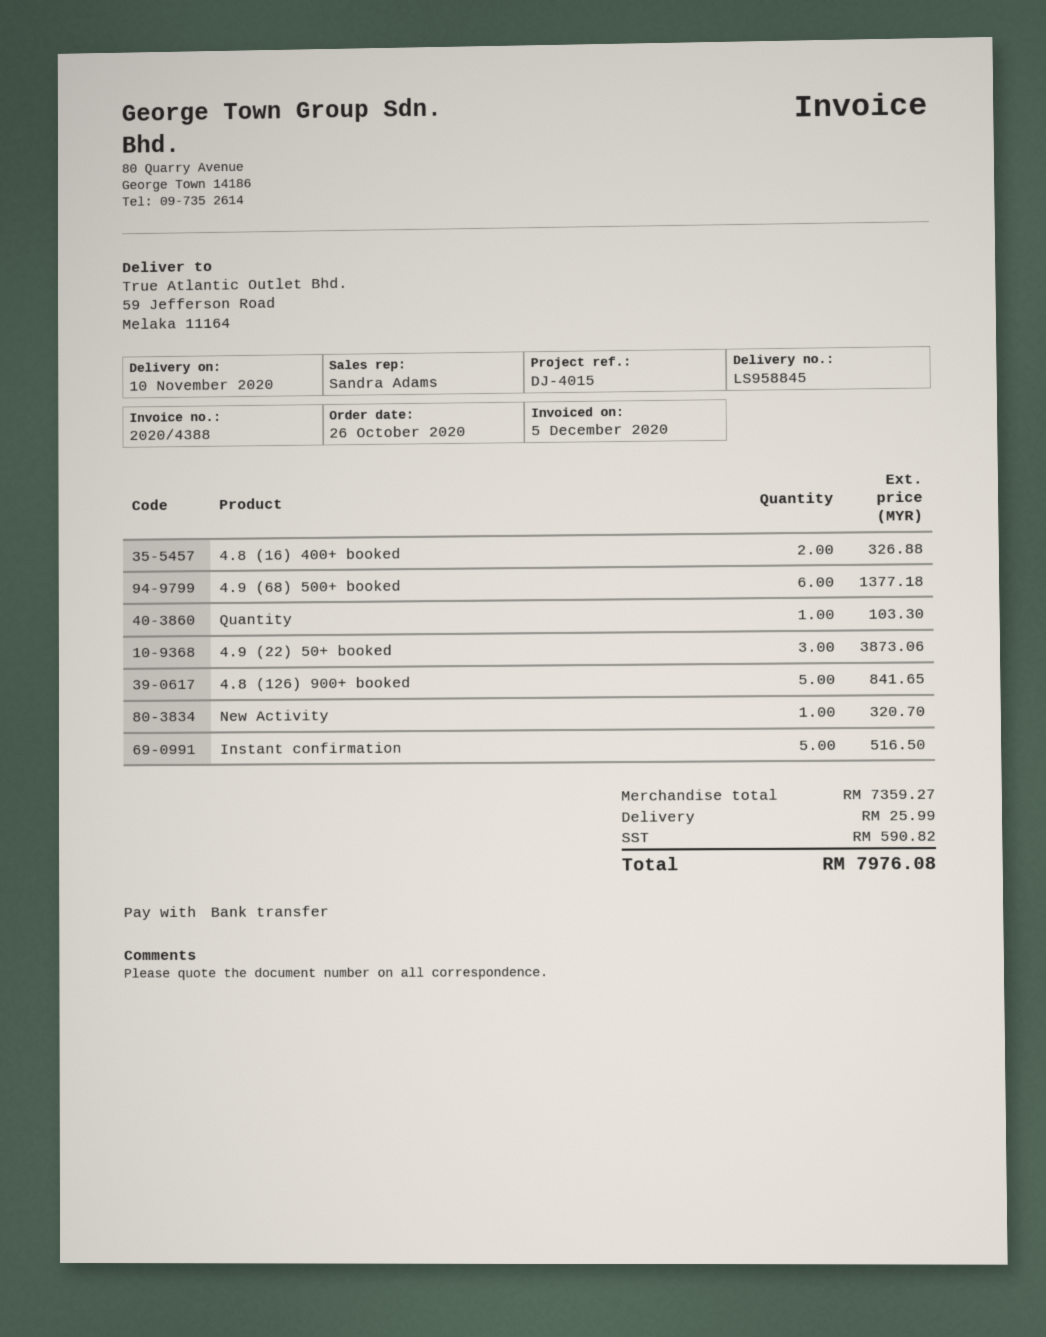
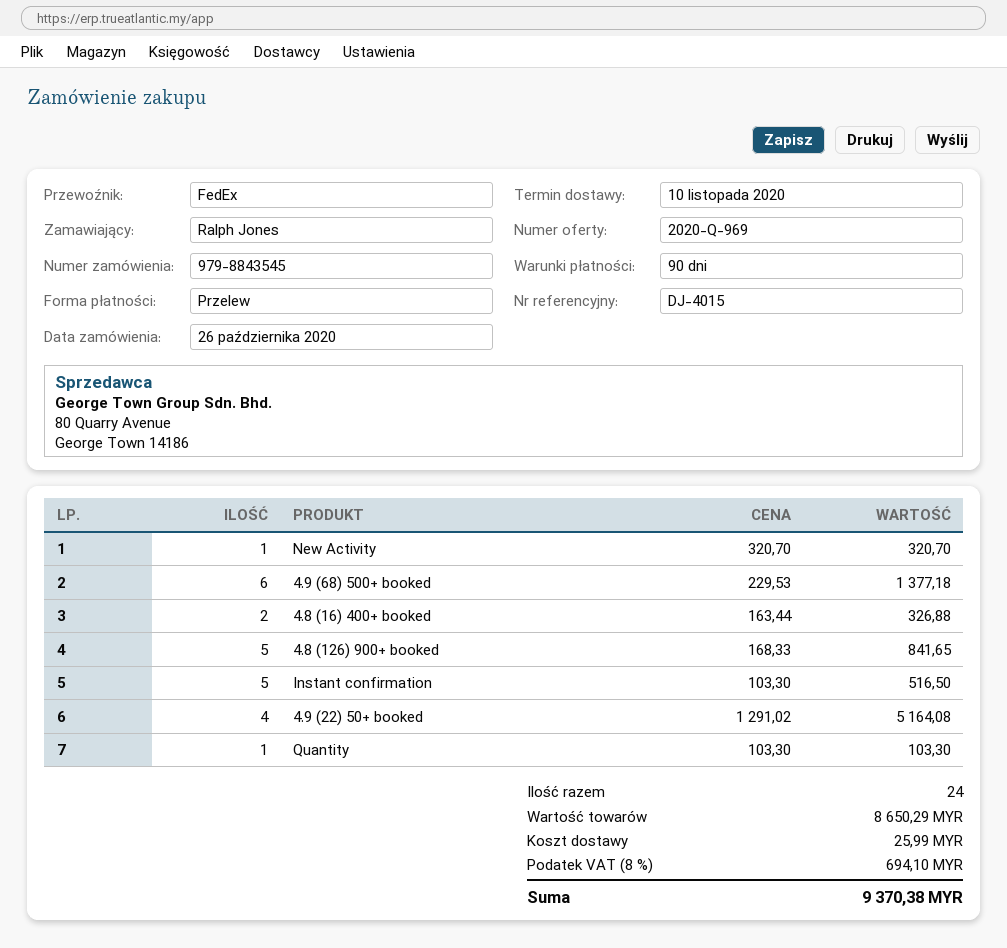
4.9 (22) 50+ booked: 3 for 3873.06 -> 4 for 5164.08
subtotal: 7359.27 -> 8650.29
tax: 590.82 -> 694.10
total: 7976.08 -> 9370.38

